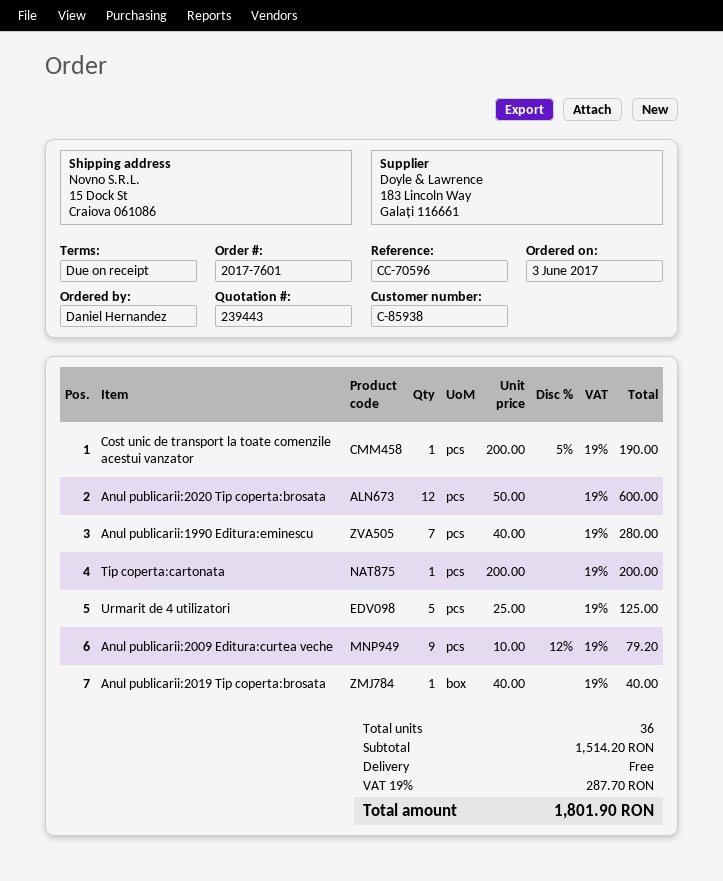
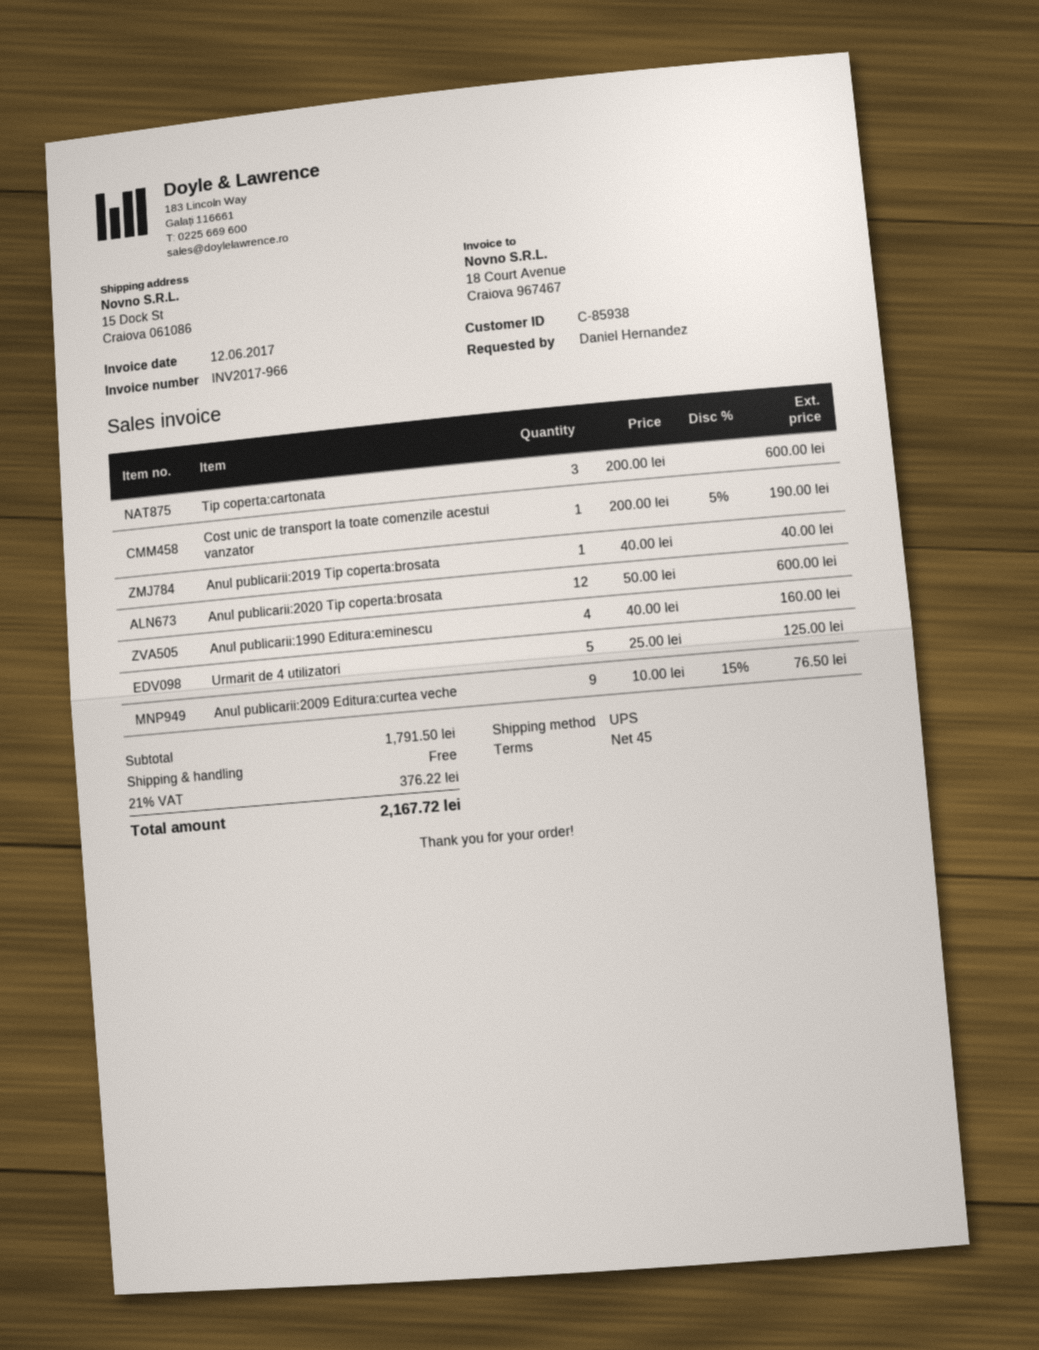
payment terms: on receipt -> 45 days
Anul publicarii:1990 Editura:eminescu: 7 x 40.00 = 280.00 -> 4 x 40.00 = 160.00
Tip coperta:cartonata: 1 x 200.00 = 200.00 -> 3 x 200.00 = 600.00
Anul publicarii:2009 Editura:curtea veche: 9 x 10.00 - 12% = 79.20 -> 9 x 10.00 - 15% = 76.50
subtotal: 1514.20 -> 1791.50
tax: 19% = 287.70 -> 21% = 376.22
total: 1801.90 -> 2167.72

